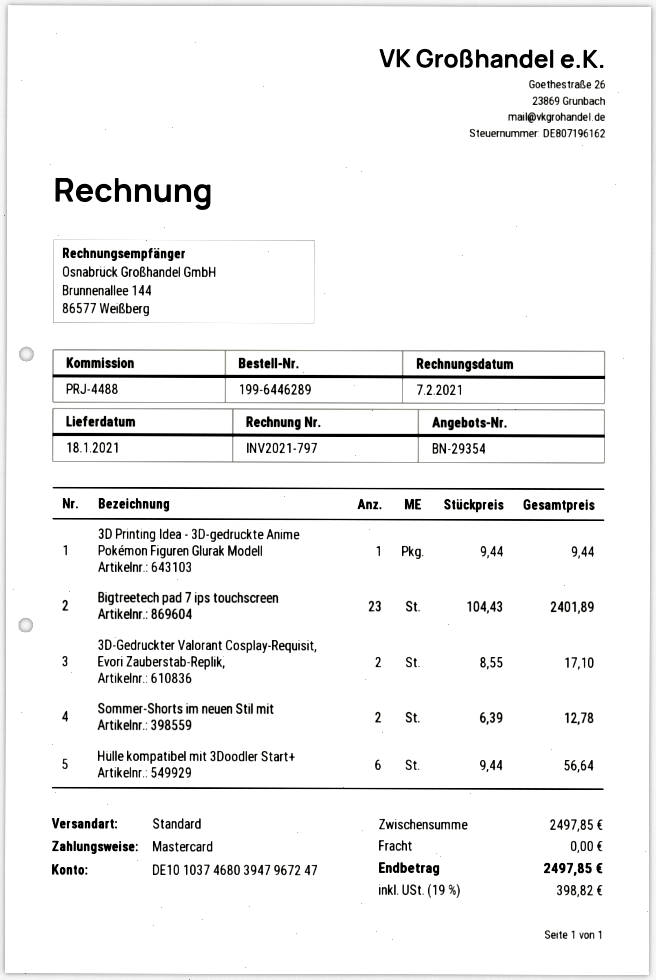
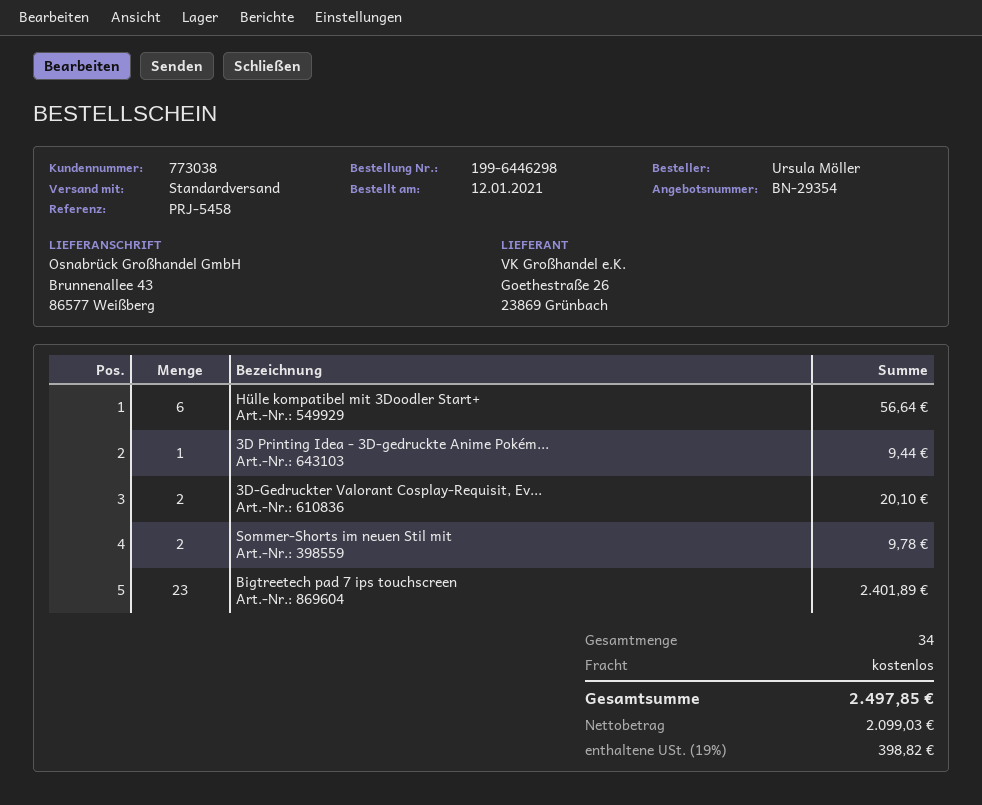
order number: 199-6446289 -> 199-6446298
reference: PRJ-4488 -> PRJ-5458
3D-Gedruckter Valorant Cosplay-Requisit, Evori Zauberstab-Replik,: 2 for 17.10 -> 2 for 20.10
Sommer-Shorts im neuen Stil mit: 2 for 12.78 -> 2 for 9.78

